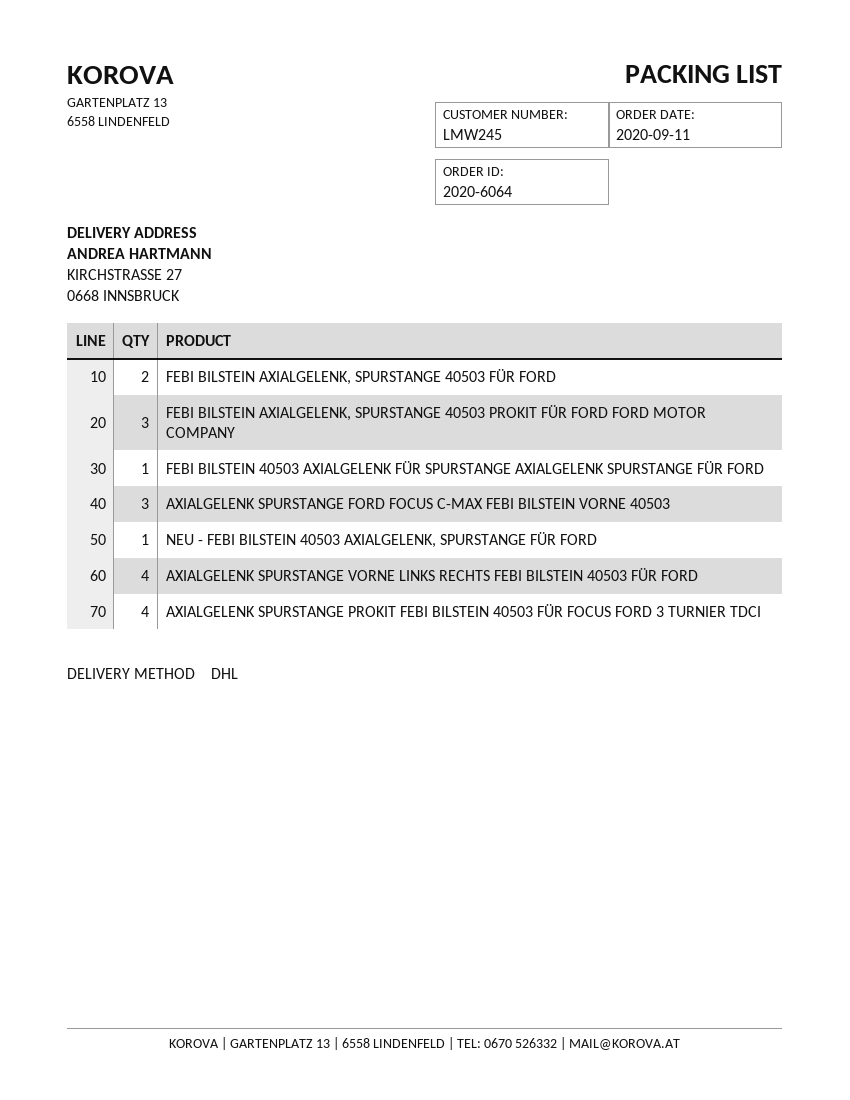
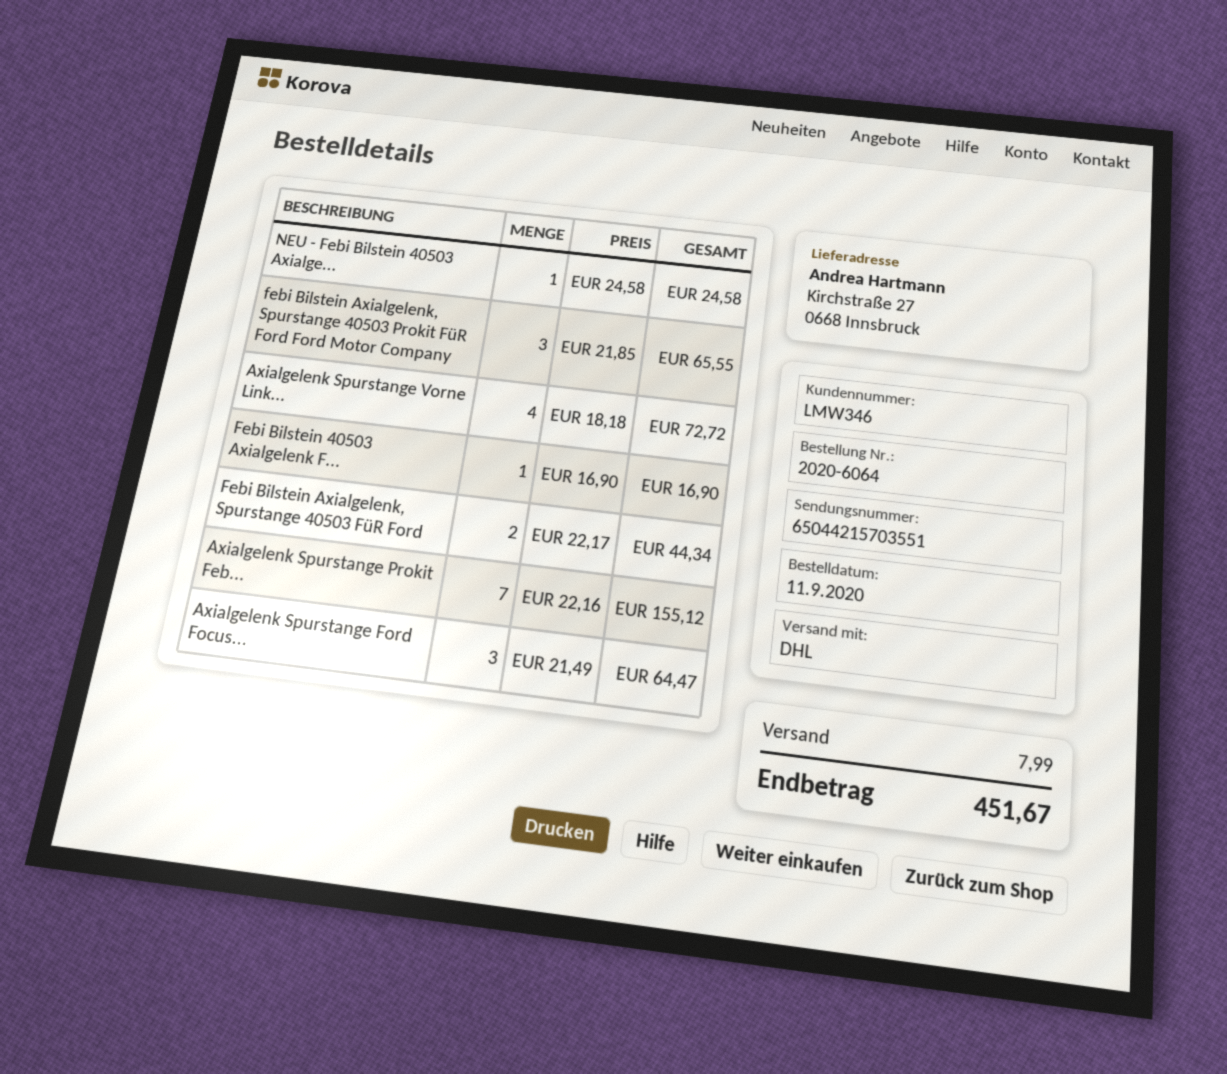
customer number: LMW245 -> LMW346
AXIALGELENK SPURSTANGE PROKIT FEBI BILSTEIN 40503 FÜR FOCUS FORD 3 TURNIER TDCI: 4 -> 7

